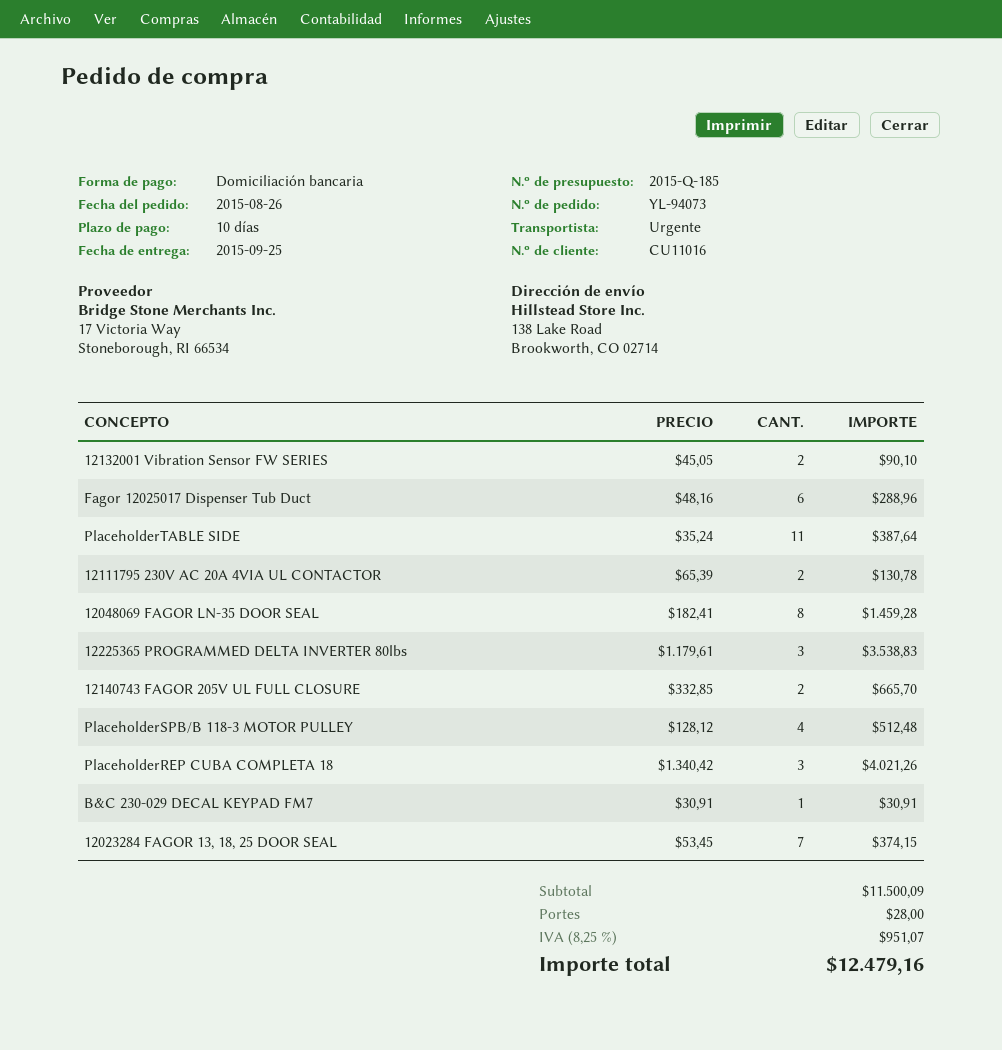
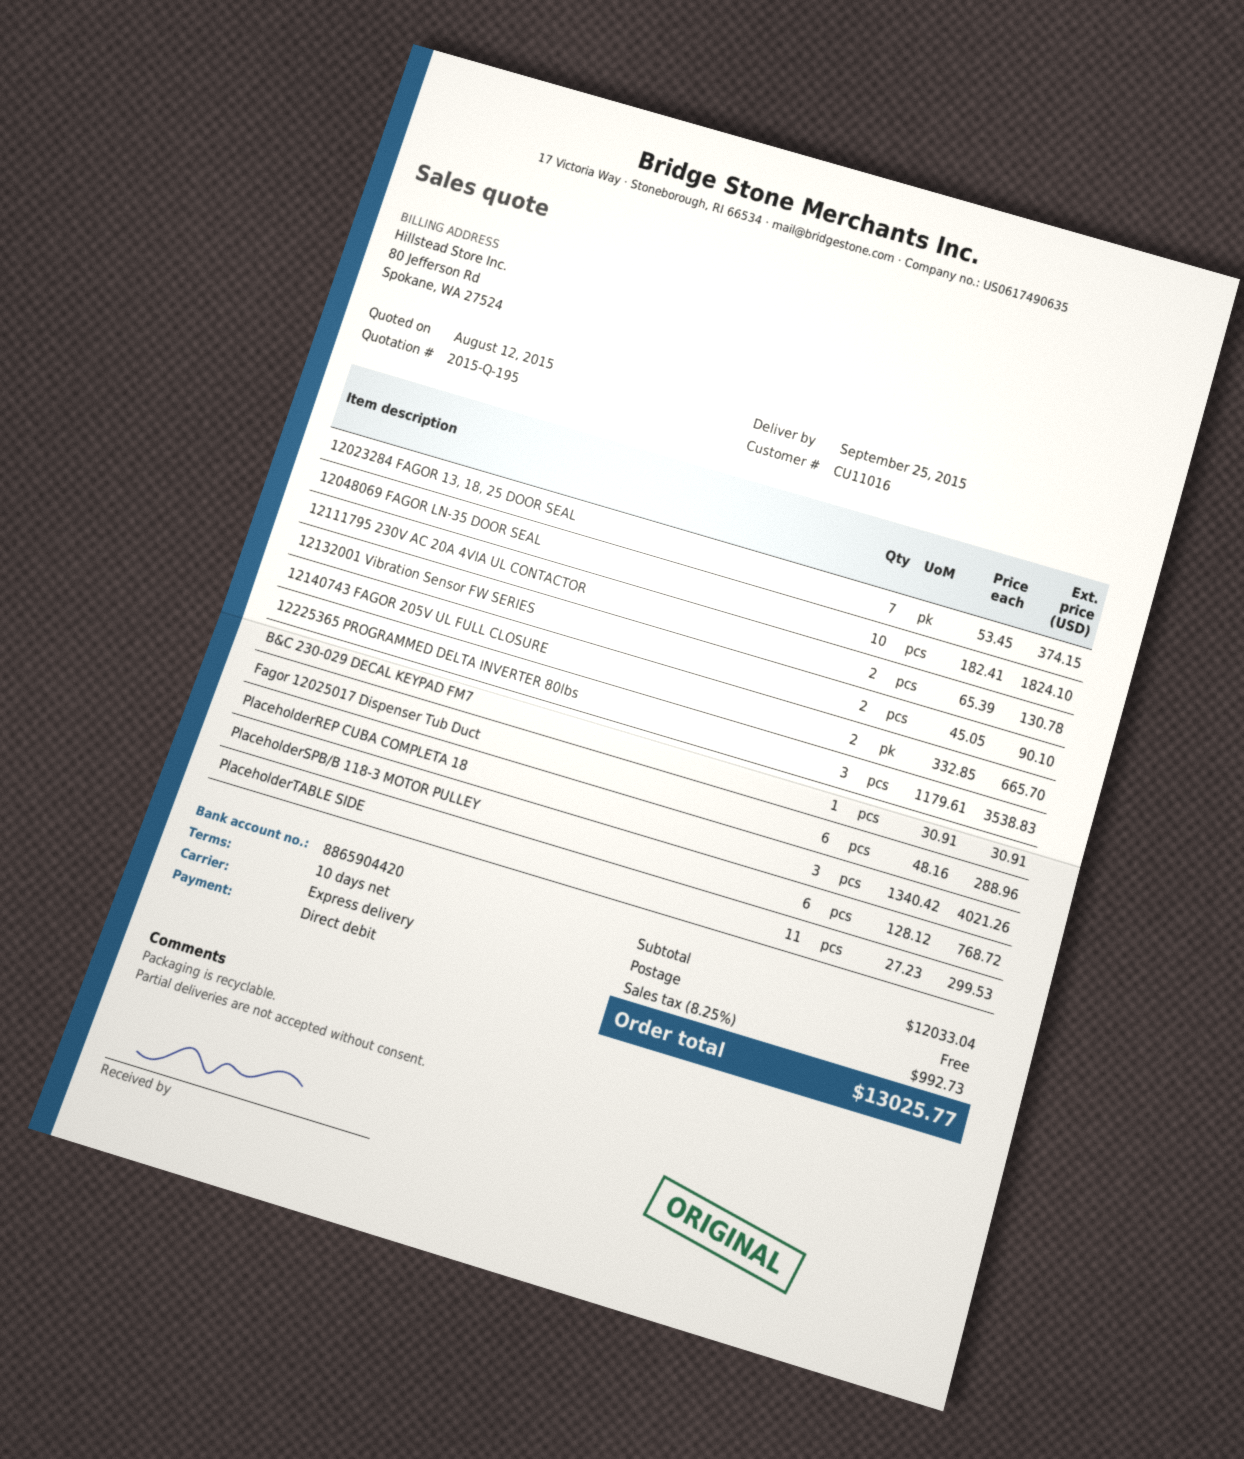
quote number: 2015-Q-185 -> 2015-Q-195
PlaceholderTABLE SIDE: 11 x 35.24 = 387.64 -> 11 x 27.23 = 299.53
12048069 FAGOR LN-35 DOOR SEAL: 8 x 182.41 = 1459.28 -> 10 x 182.41 = 1824.10
PlaceholderSPB/B 118-3 MOTOR PULLEY: 4 x 128.12 = 512.48 -> 6 x 128.12 = 768.72
subtotal: 11500.09 -> 12033.04
shipping: 28.00 -> 0.00
tax: 8.25% = 951.07 -> 8.25% = 992.73
total: 12479.16 -> 13025.77

